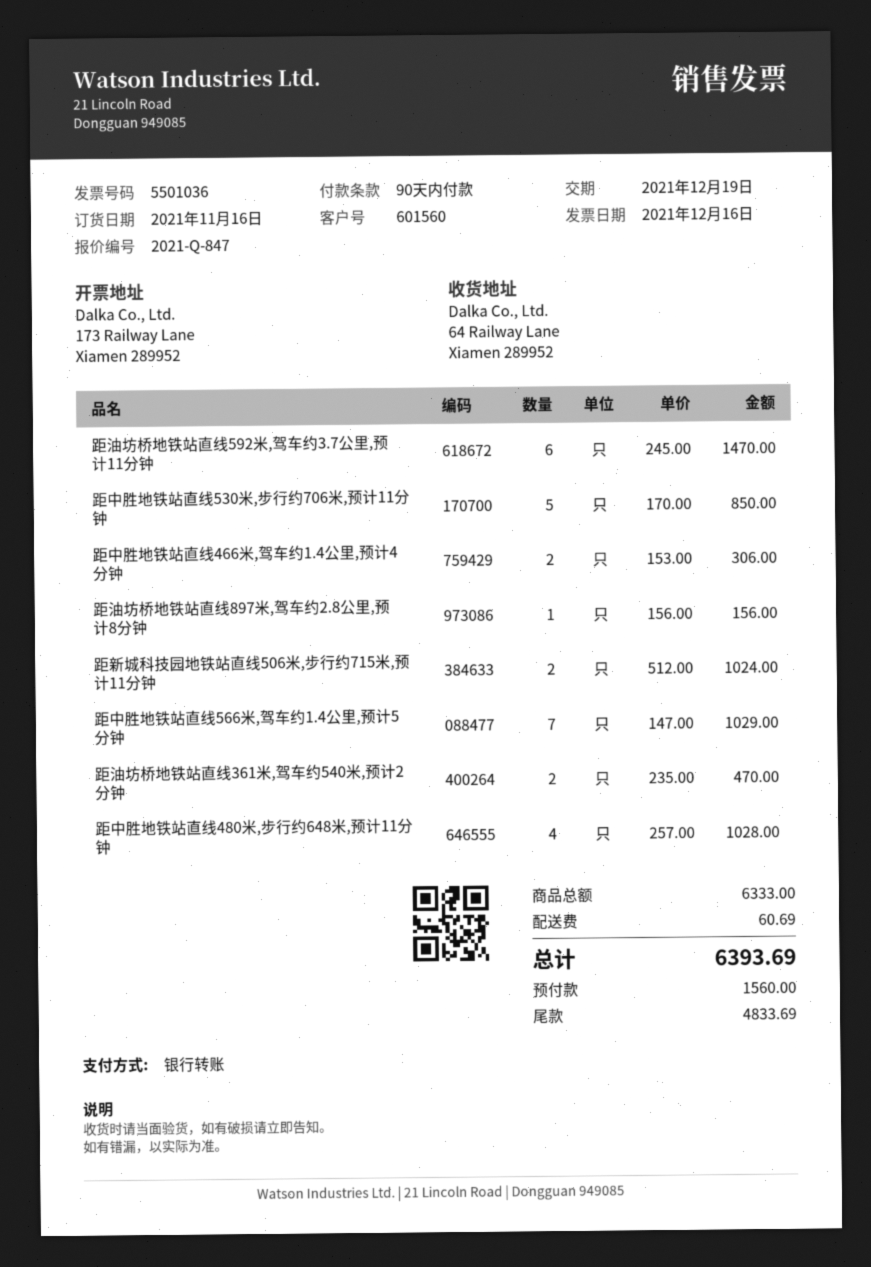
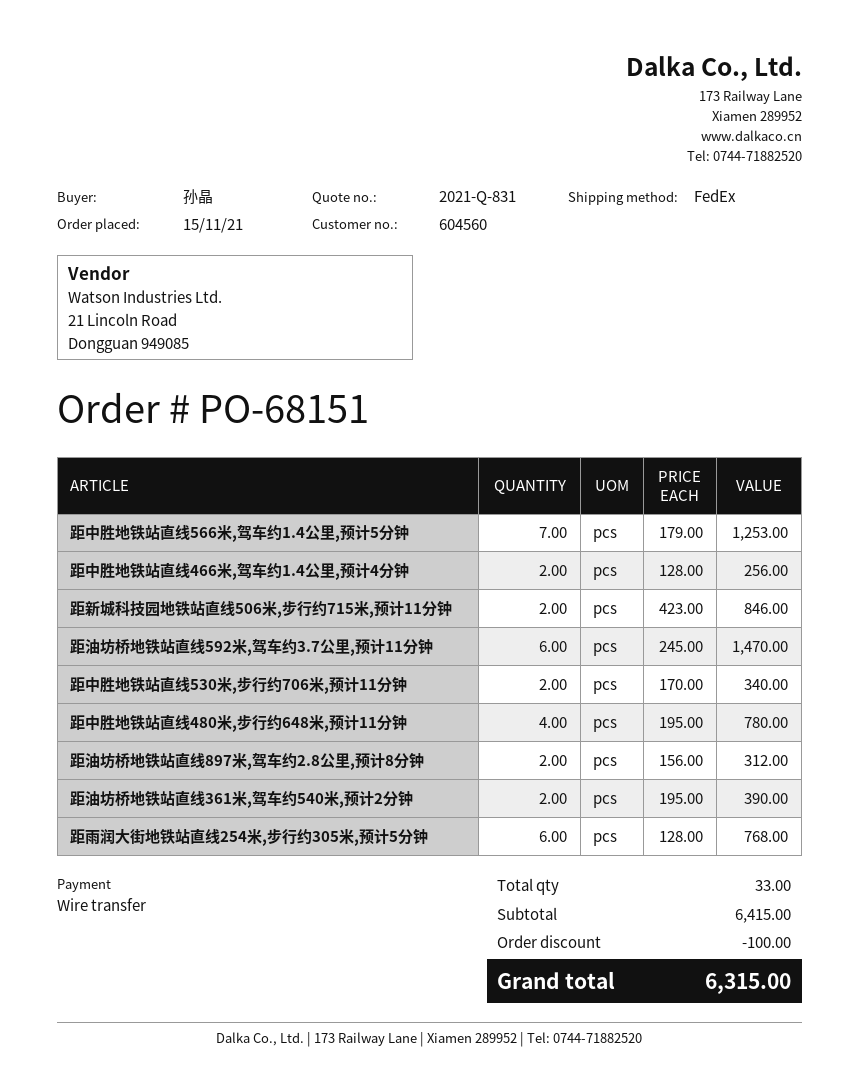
quote number: 2021-Q-847 -> 2021-Q-831
order date: 2021-11-16 -> 2021-11-15
customer number: 601560 -> 604560
距中胜地铁站直线530米,步行约706米,预计11分钟: 5 x 170.00 = 850.00 -> 2 x 170.00 = 340.00
距中胜地铁站直线466米,驾车约1.4公里,预计4分钟: 2 x 153.00 = 306.00 -> 2 x 128.00 = 256.00
距油坊桥地铁站直线897米,驾车约2.8公里,预计8分钟: 1 x 156.00 = 156.00 -> 2 x 156.00 = 312.00
距新城科技园地铁站直线506米,步行约715米,预计11分钟: 2 x 512.00 = 1024.00 -> 2 x 423.00 = 846.00
距中胜地铁站直线566米,驾车约1.4公里,预计5分钟: 7 x 147.00 = 1029.00 -> 7 x 179.00 = 1253.00
距油坊桥地铁站直线361米,驾车约540米,预计2分钟: 2 x 235.00 = 470.00 -> 2 x 195.00 = 390.00
距中胜地铁站直线480米,步行约648米,预计11分钟: 4 x 257.00 = 1028.00 -> 4 x 195.00 = 780.00
距雨润大街地铁站直线254米,步行约305米,预计5分钟: none -> 6 x 128.00 = 768.00
subtotal: 6333.00 -> 6415.00
discount: none -> 100.00
shipping: 60.69 -> none
total: 6393.69 -> 6315.00

